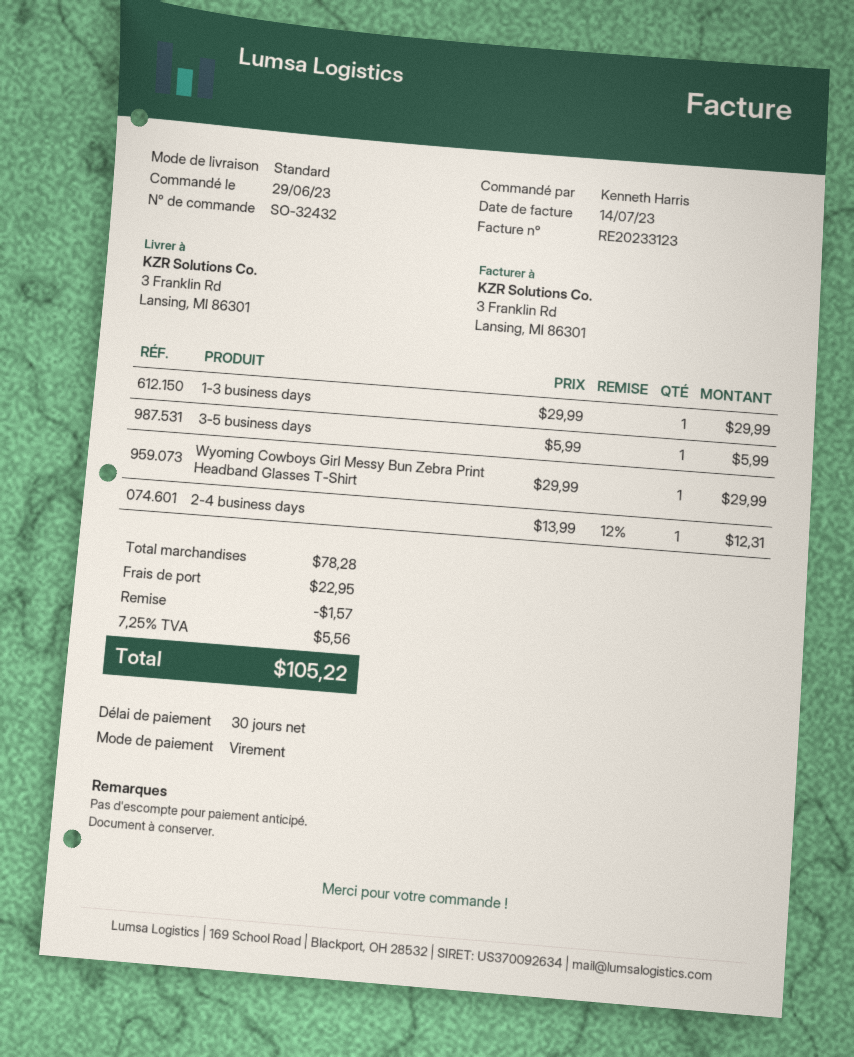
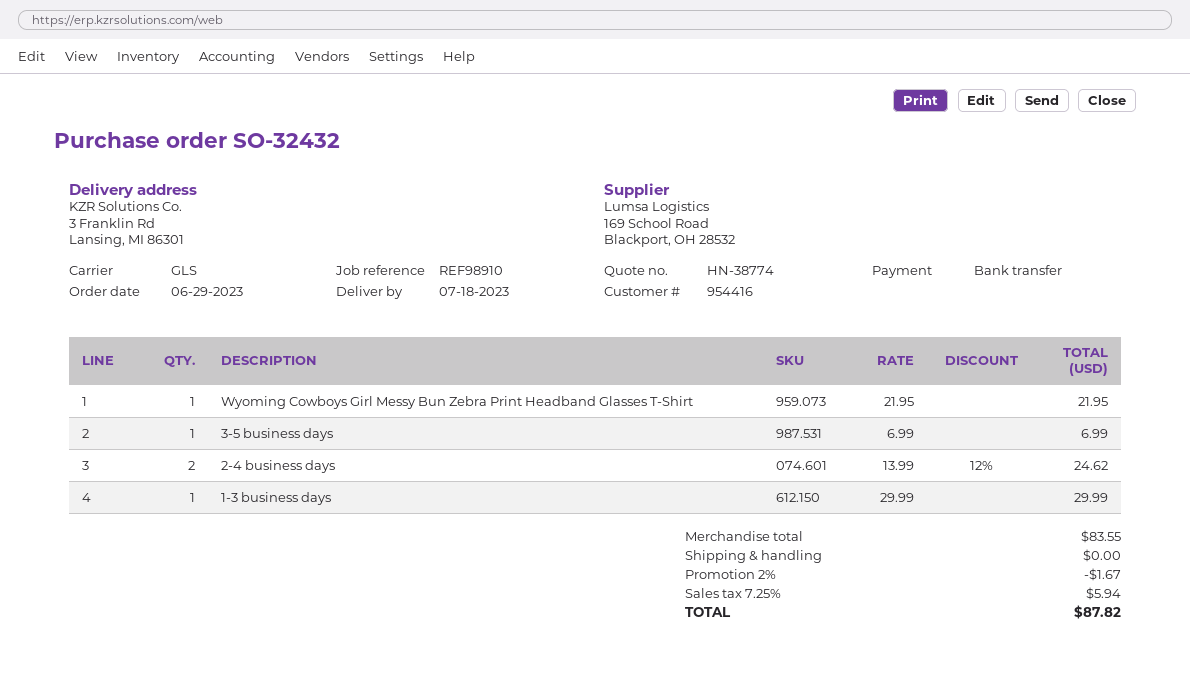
shipping method: standard -> GLS
3-5 business days: 1 x 5.99 = 5.99 -> 1 x 6.99 = 6.99
Wyoming Cowboys Girl Messy Bun Zebra Print Headband Glasses T-Shirt: 1 x 29.99 = 29.99 -> 1 x 21.95 = 21.95
2-4 business days: 1 x 13.99 - 12% = 12.31 -> 2 x 13.99 - 12% = 24.62
subtotal: 78.28 -> 83.55
discount: 1.57 -> 1.67
shipping: 22.95 -> 0.00
tax: 7.25% = 5.56 -> 7.25% = 5.94
total: 105.22 -> 87.82

